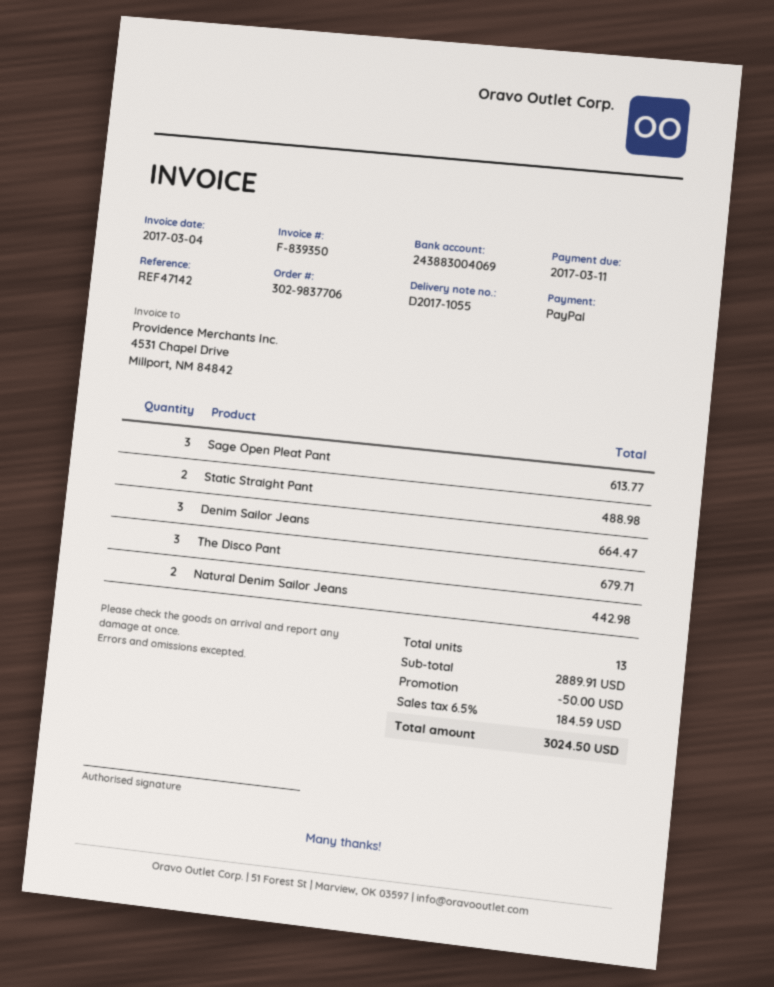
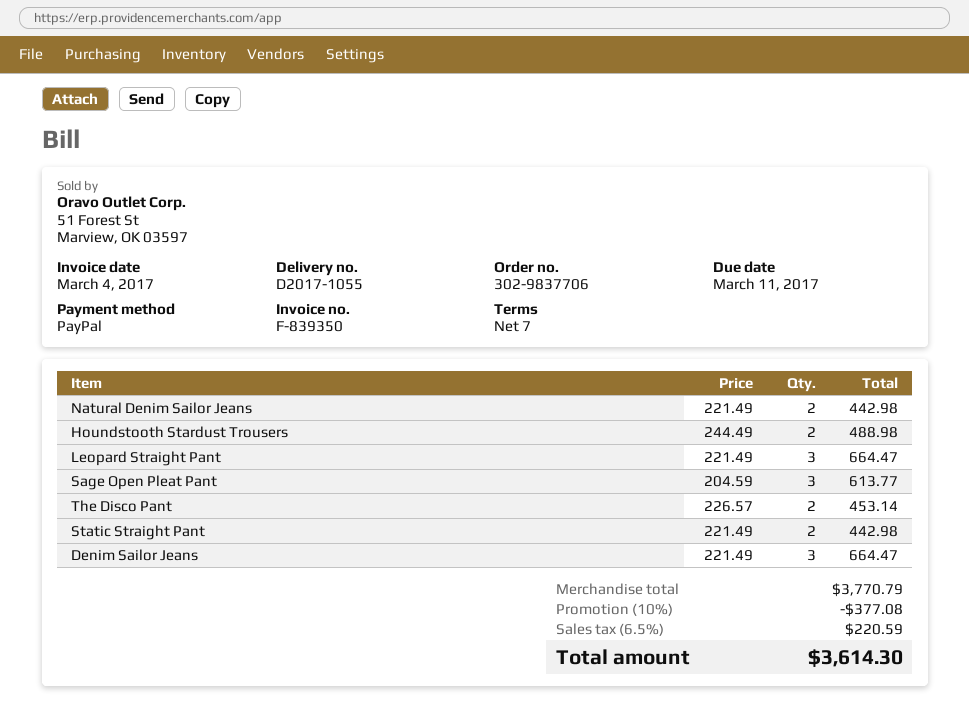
Static Straight Pant: 2 for 488.98 -> 2 for 442.98
The Disco Pant: 3 for 679.71 -> 2 for 453.14
Houndstooth Stardust Trousers: none -> 2 for 488.98
Leopard Straight Pant: none -> 3 for 664.47
subtotal: 2889.91 -> 3770.79
discount: 50.00 -> 377.08
tax: 6.5% = 184.59 -> 6.5% = 220.59
total: 3024.50 -> 3614.30

